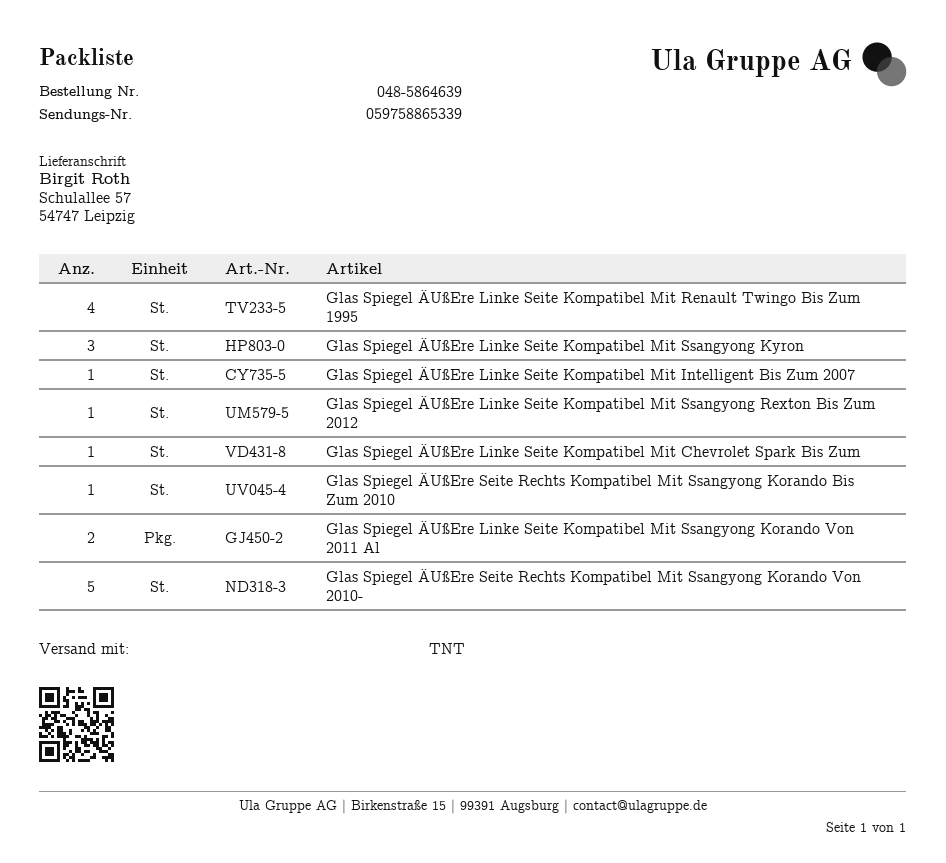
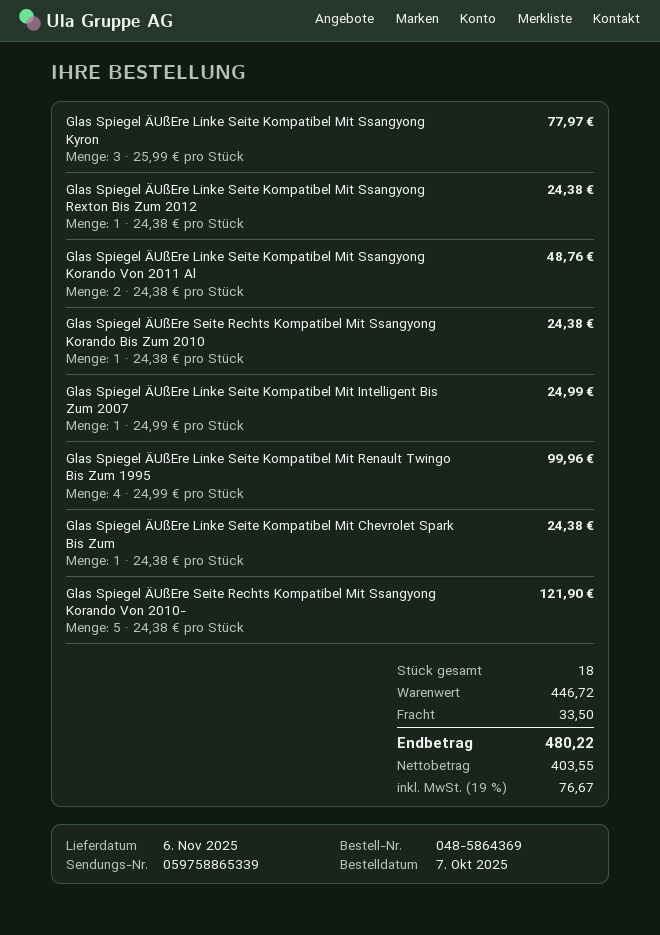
order number: 048-5864639 -> 048-5864369

